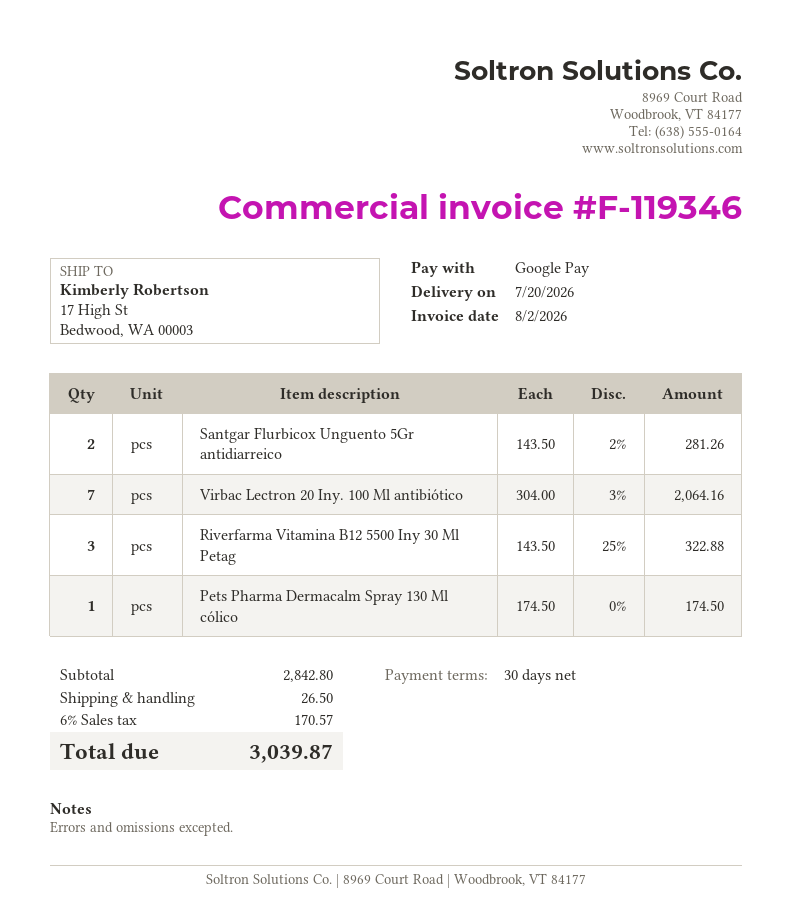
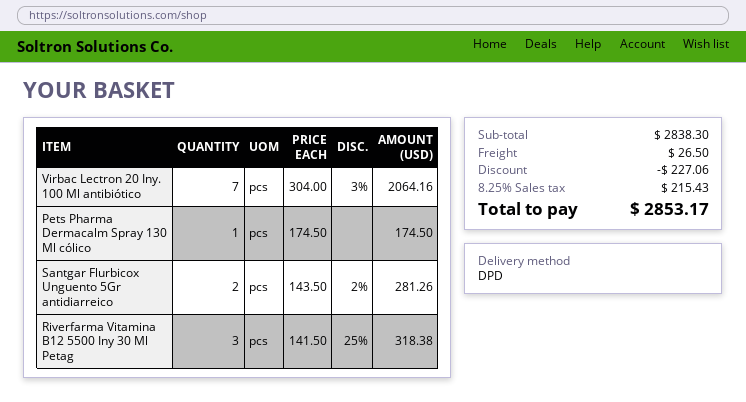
Riverfarma Vitamina B12 5500 Iny 30 Ml Petag: 3 x 143.50 - 25% = 322.88 -> 3 x 141.50 - 25% = 318.38
subtotal: 2842.80 -> 2838.30
discount: none -> 227.06
tax: 6% = 170.57 -> 8.25% = 215.43
total: 3039.87 -> 2853.17

